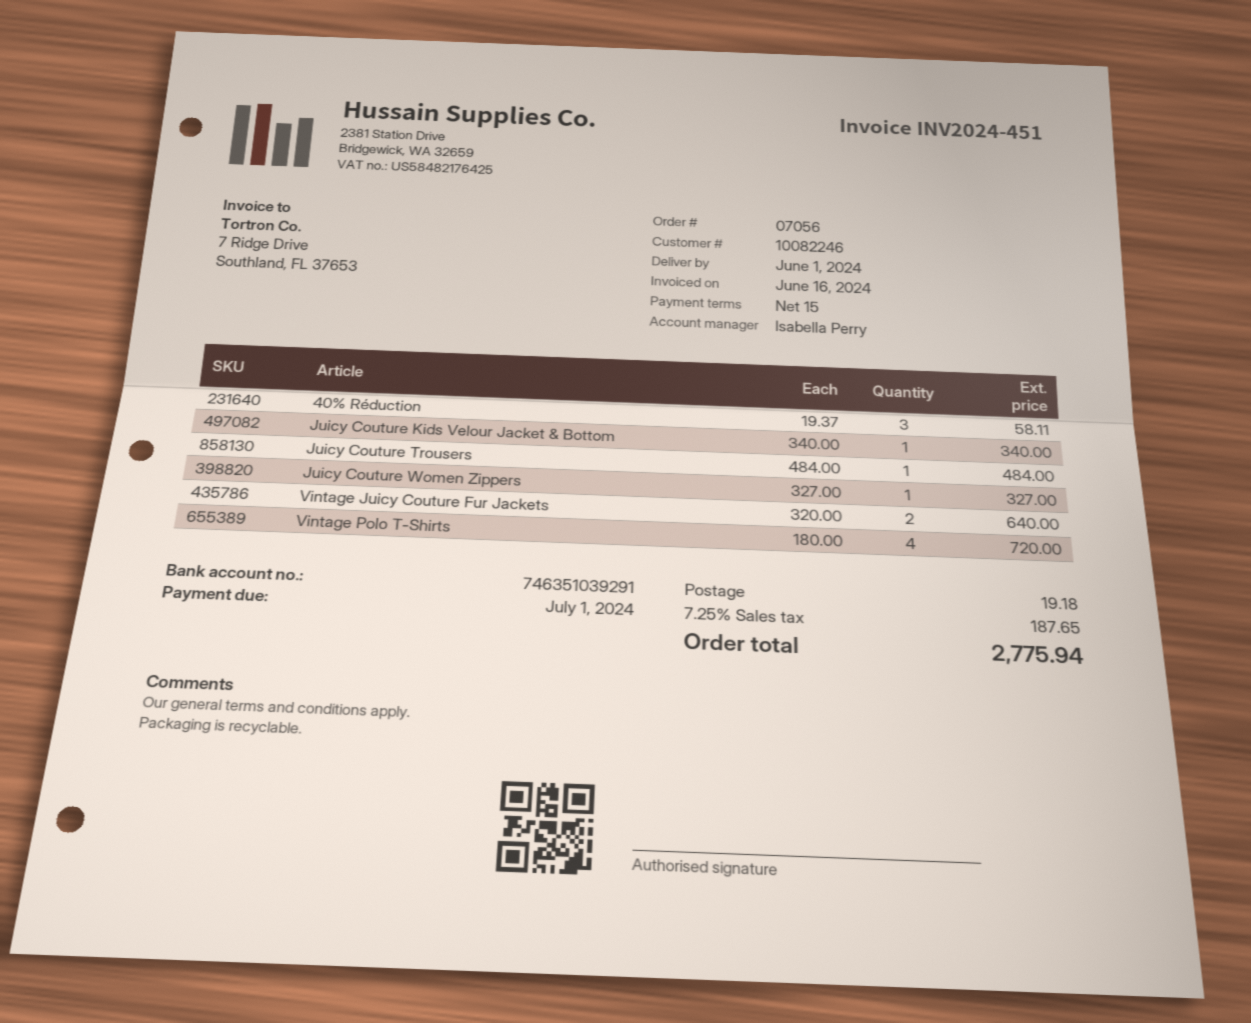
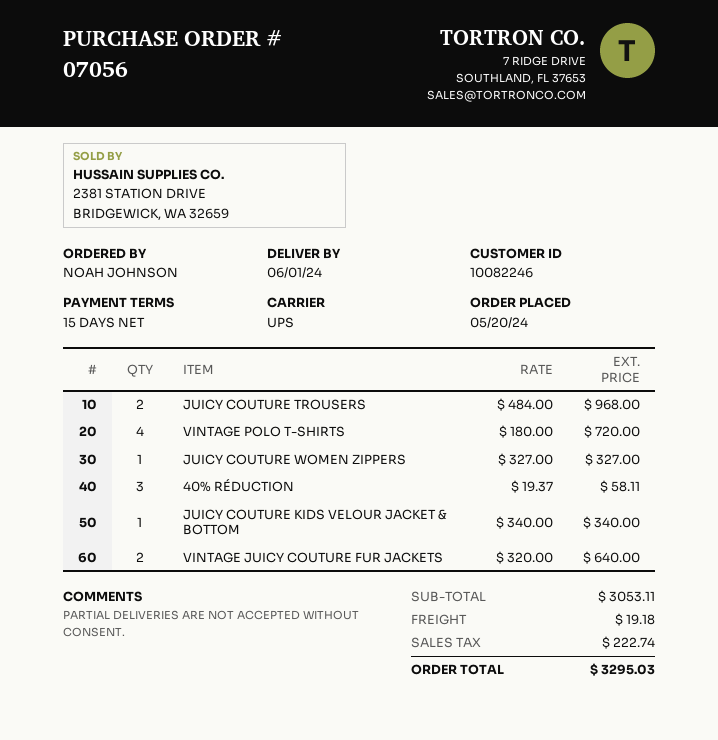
Juicy Couture Trousers: 1 x 484.00 = 484.00 -> 2 x 484.00 = 968.00
tax: 187.65 -> 222.74
total: 2775.94 -> 3295.03

